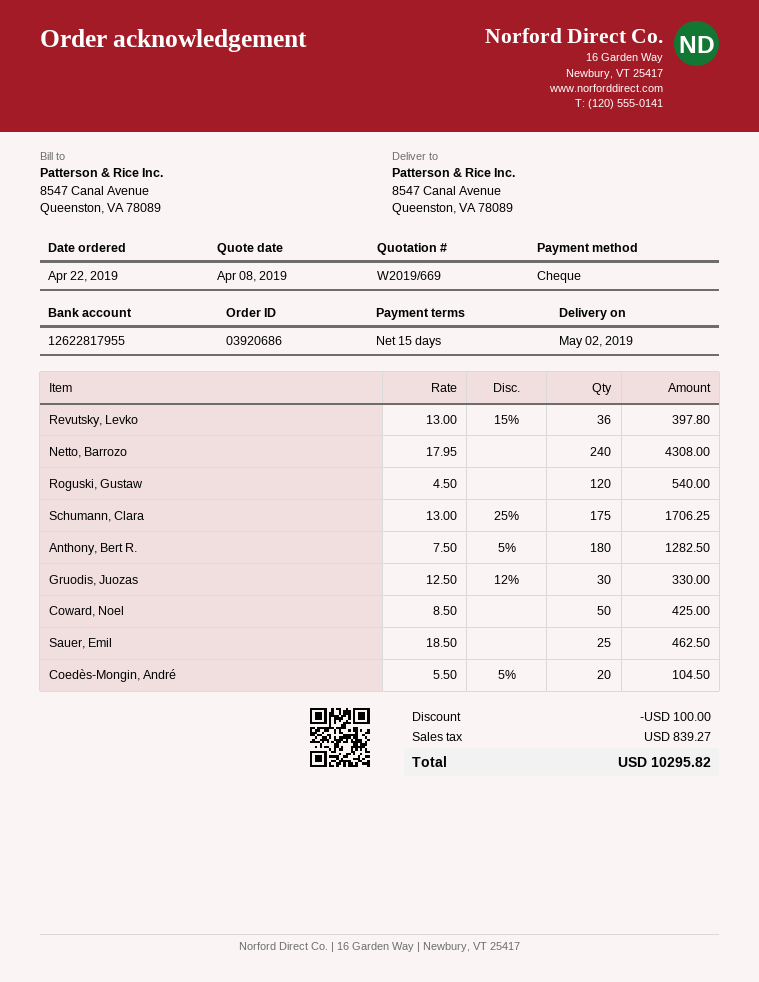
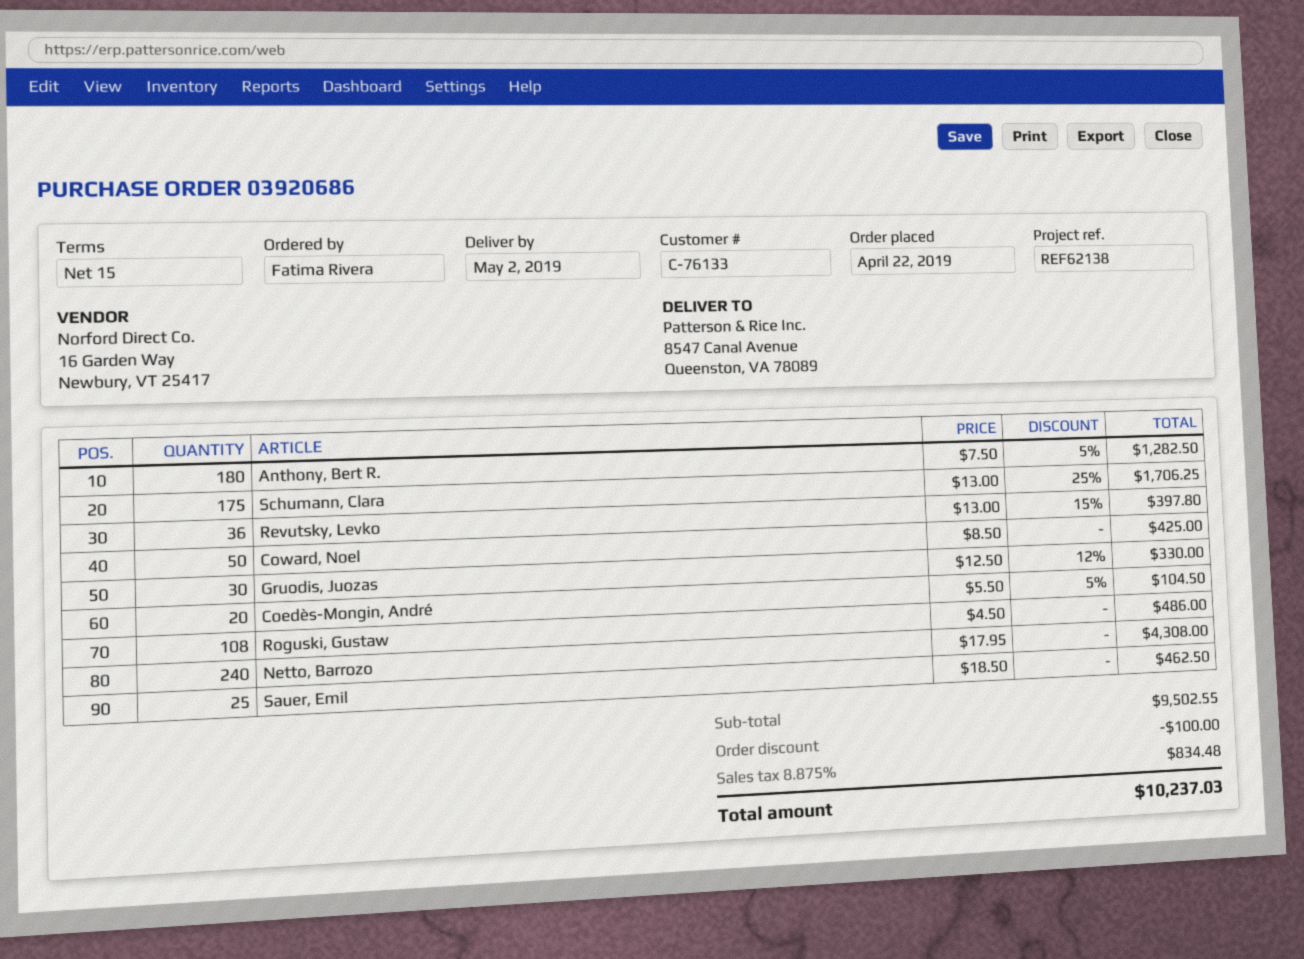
Roguski, Gustaw: 120 x 4.50 = 540.00 -> 108 x 4.50 = 486.00
tax: 839.27 -> 834.48
total: 10295.82 -> 10237.03

